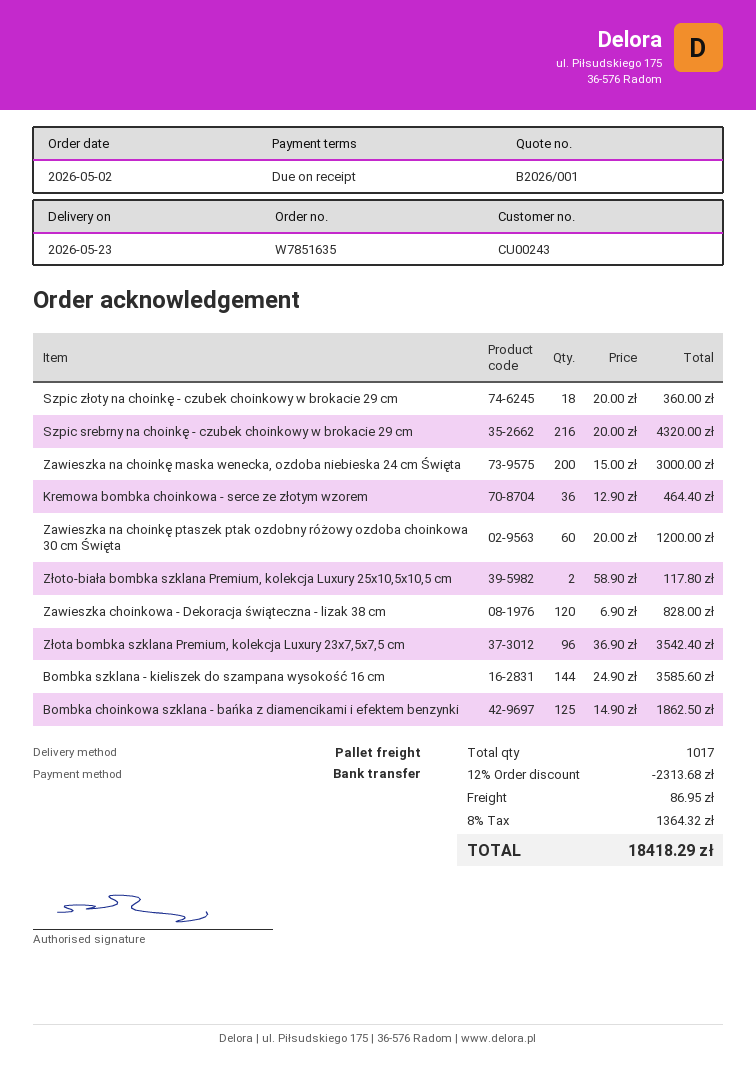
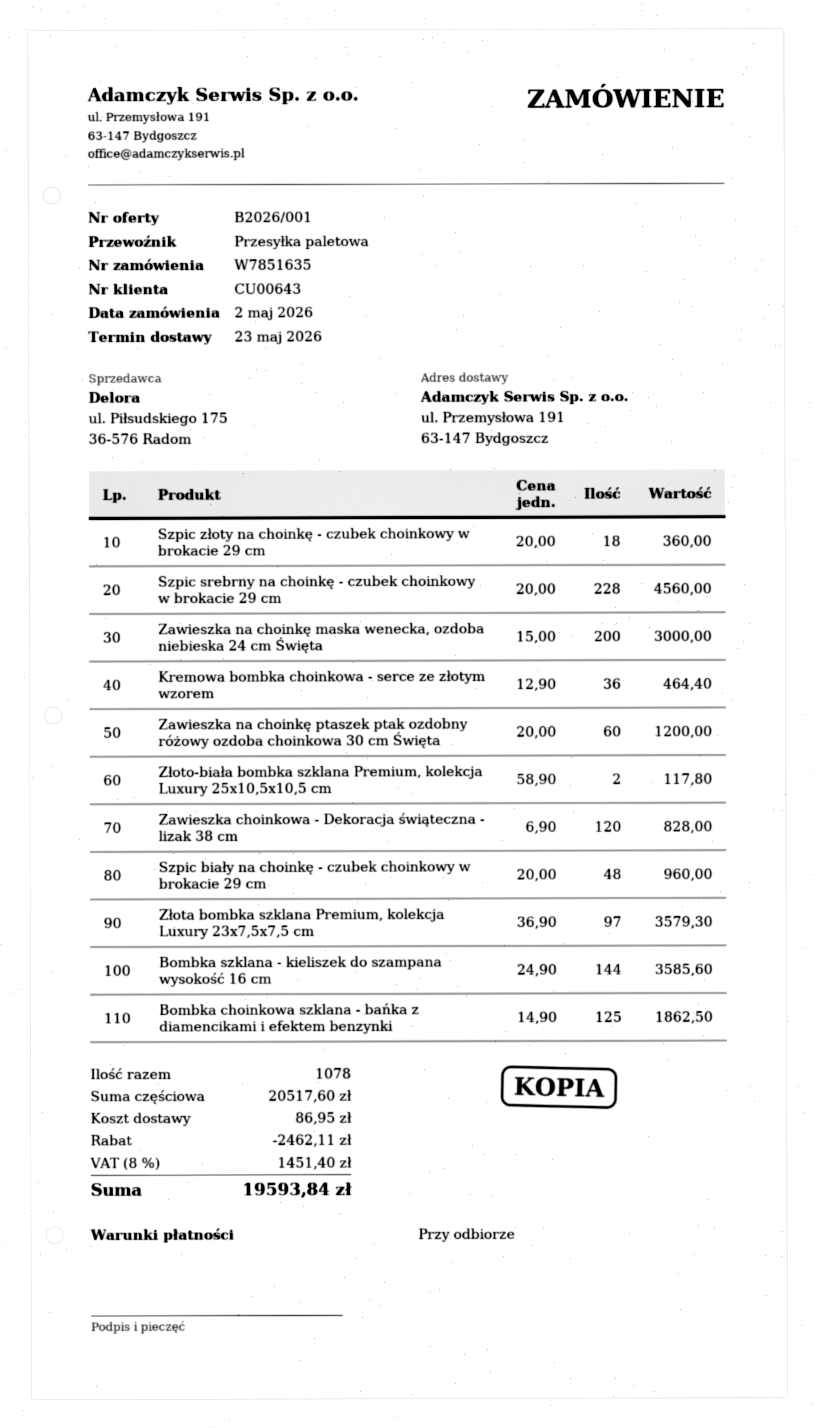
customer number: CU00243 -> CU00643
Szpic srebrny na choinkę - czubek choinkowy w brokacie 29 cm: 216 x 20.00 = 4320.00 -> 228 x 20.00 = 4560.00
Złota bombka szklana Premium, kolekcja Luxury 23x7,5x7,5 cm: 96 x 36.90 = 3542.40 -> 97 x 36.90 = 3579.30
Szpic biały na choinkę - czubek choinkowy w brokacie 29 cm: none -> 48 x 20.00 = 960.00
total quantity: 1017 -> 1078
discount: 2313.68 -> 2462.11
tax: 8% = 1364.32 -> 8% = 1451.40
total: 18418.29 -> 19593.84

